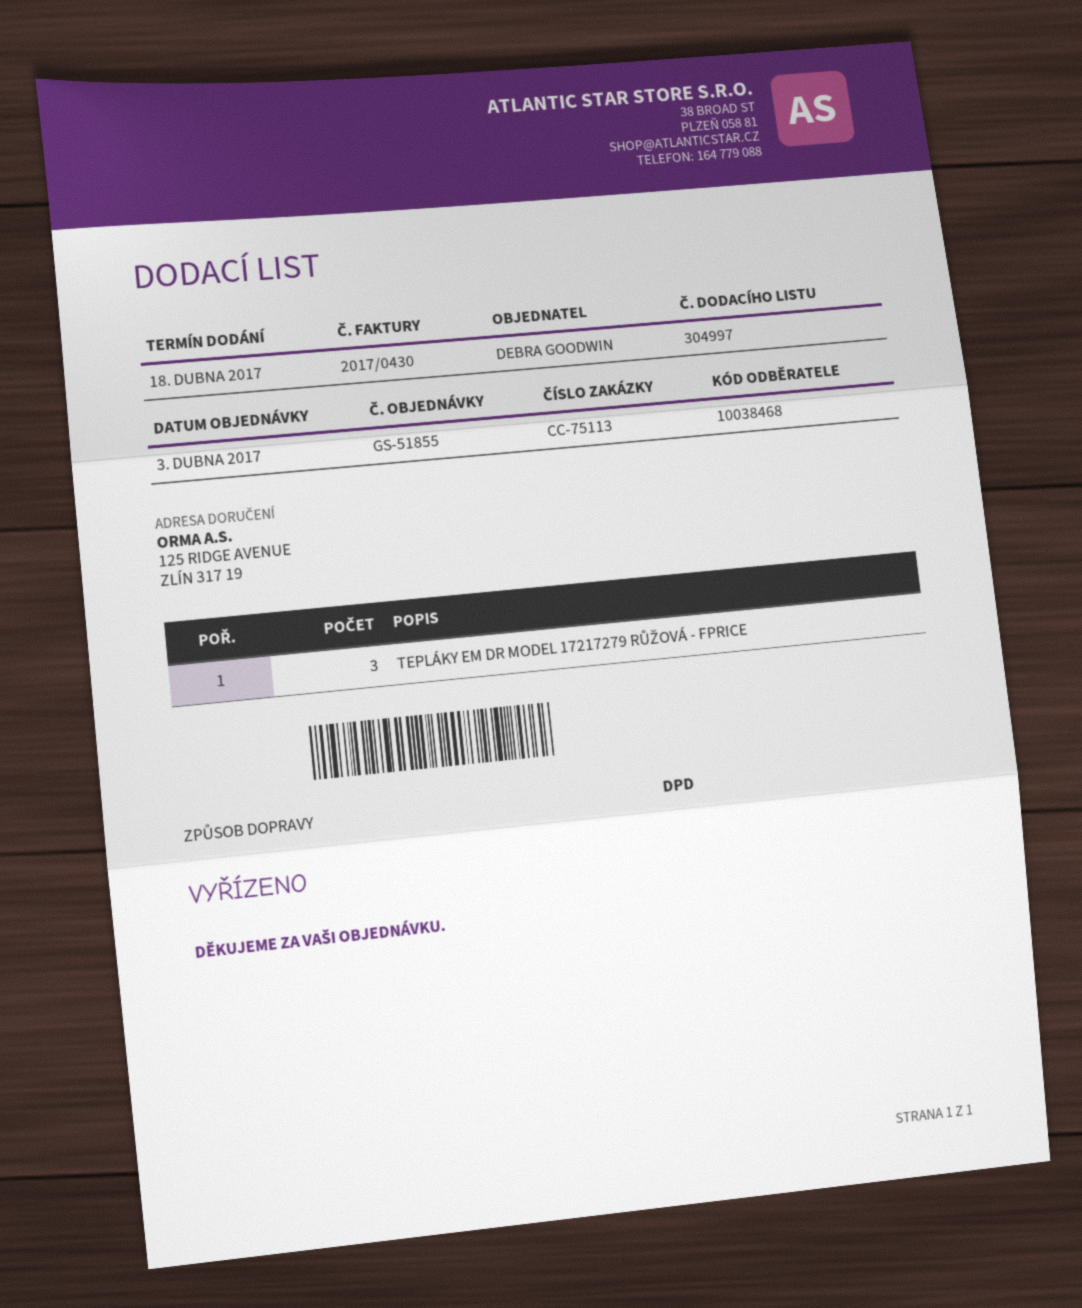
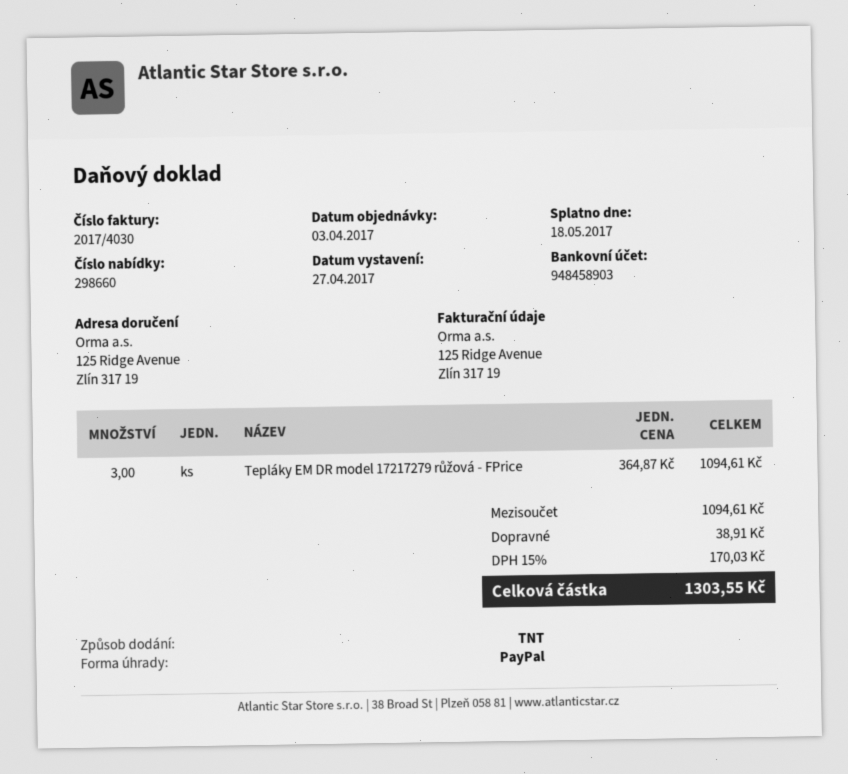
invoice number: 2017/0430 -> 2017/4030
shipping method: DPD -> TNT

